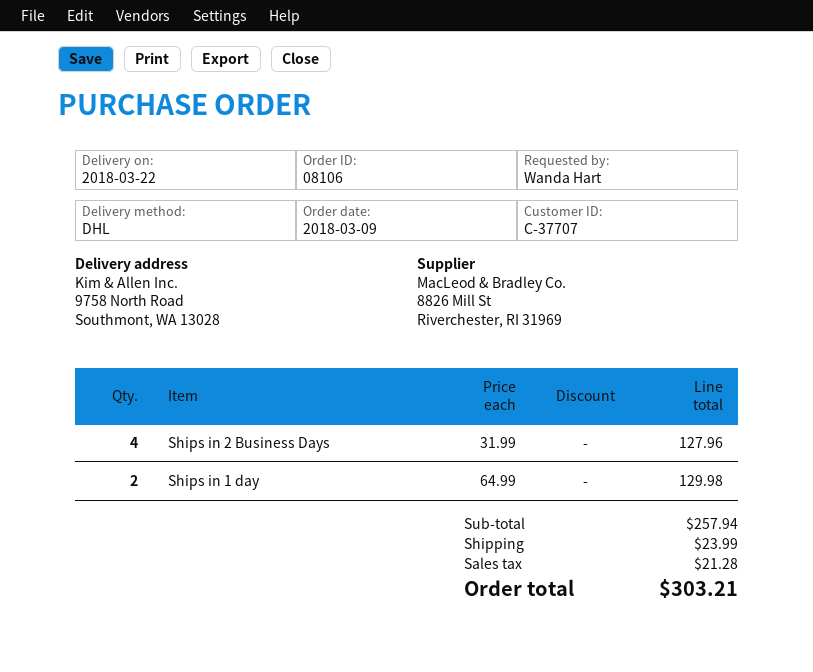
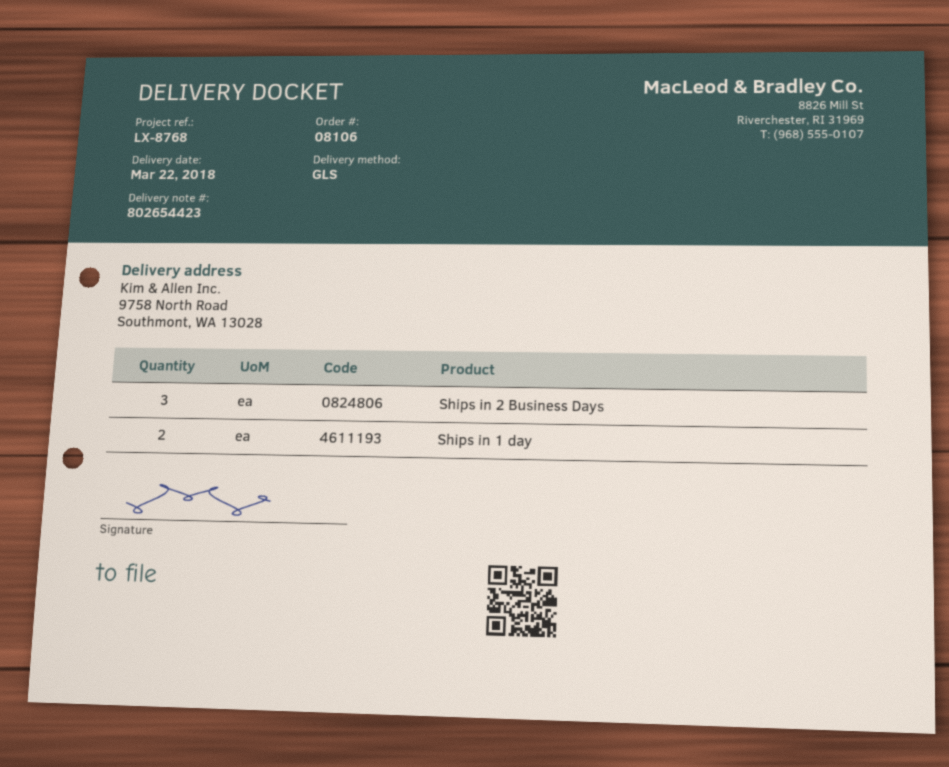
shipping method: DHL -> GLS
Ships in 2 Business Days: 4 -> 3

